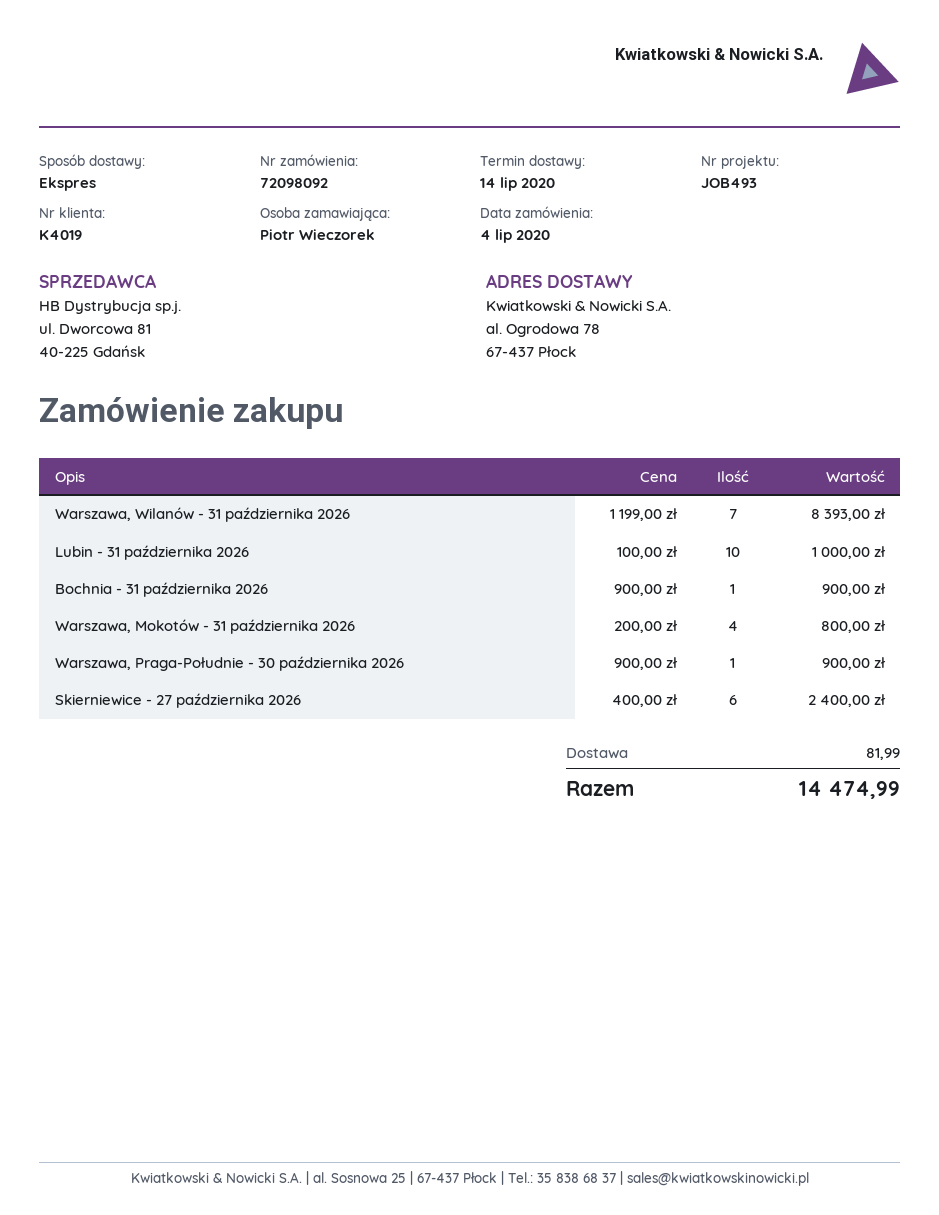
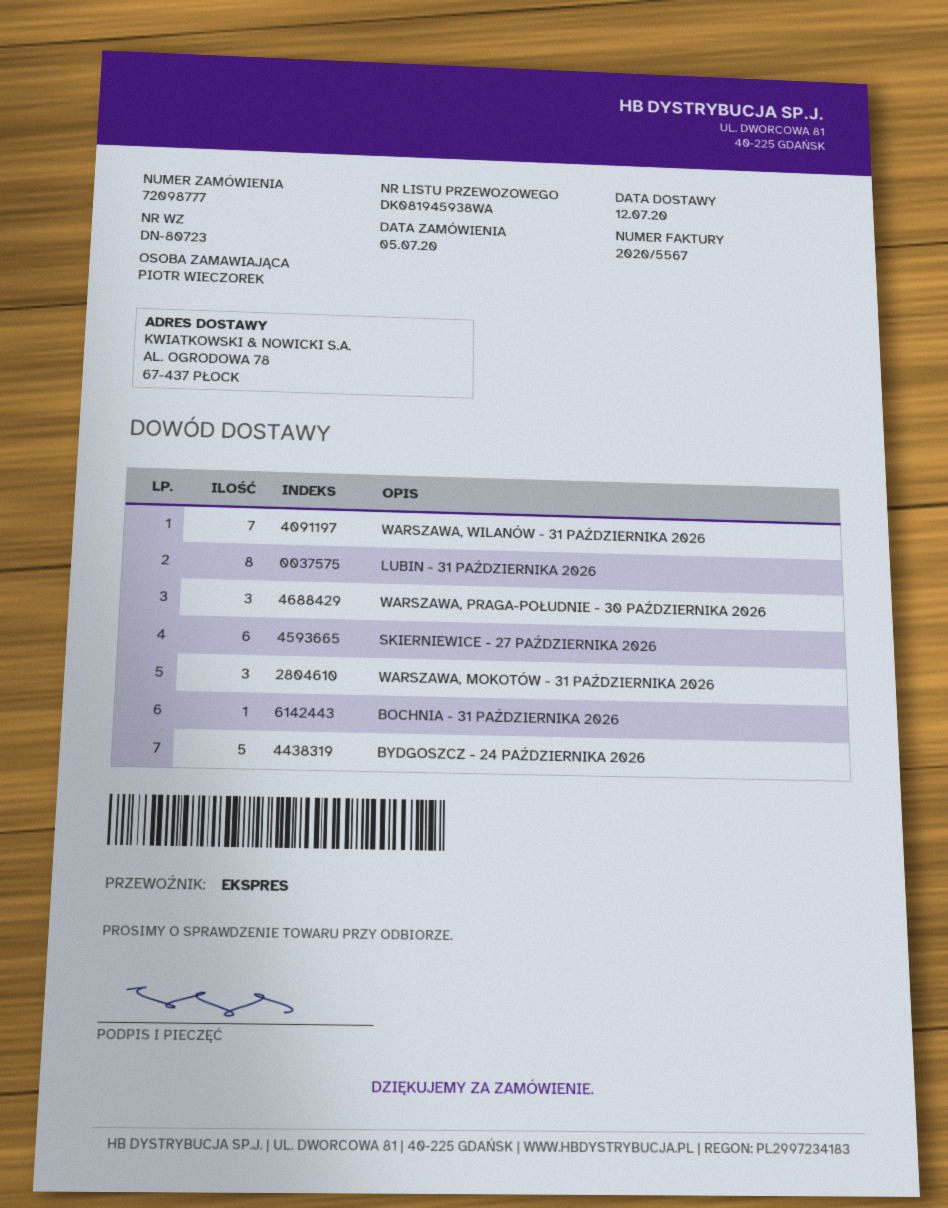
order number: 72098092 -> 72098777
order date: 2020-07-04 -> 2020-07-05
delivery date: 2020-07-14 -> 2020-07-12
Lubin - 31 października 2026: 10 -> 8
Warszawa, Mokotów - 31 października 2026: 4 -> 3
Warszawa, Praga-Południe - 30 października 2026: 1 -> 3
BYDGOSZCZ - 24 PAŹDZIERNIKA 2026: none -> 5

